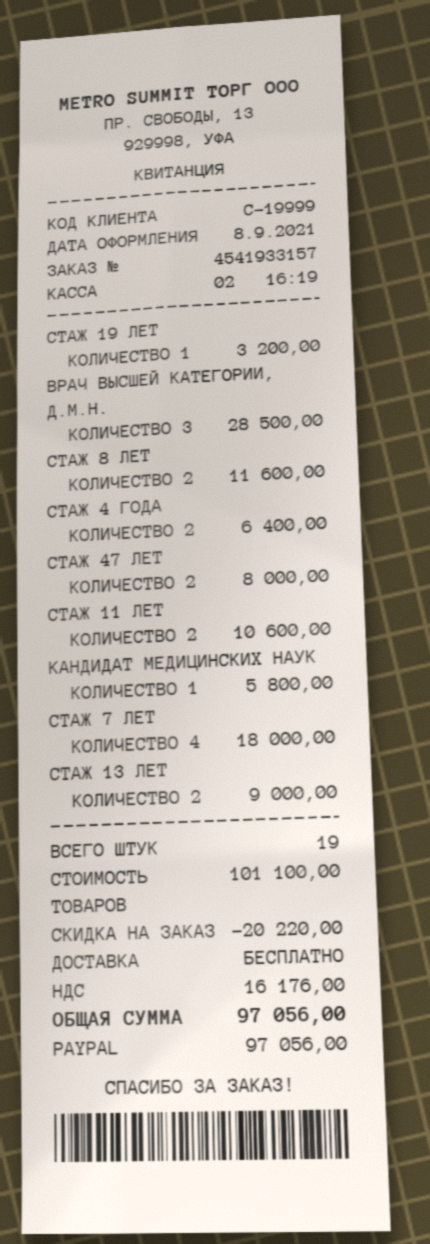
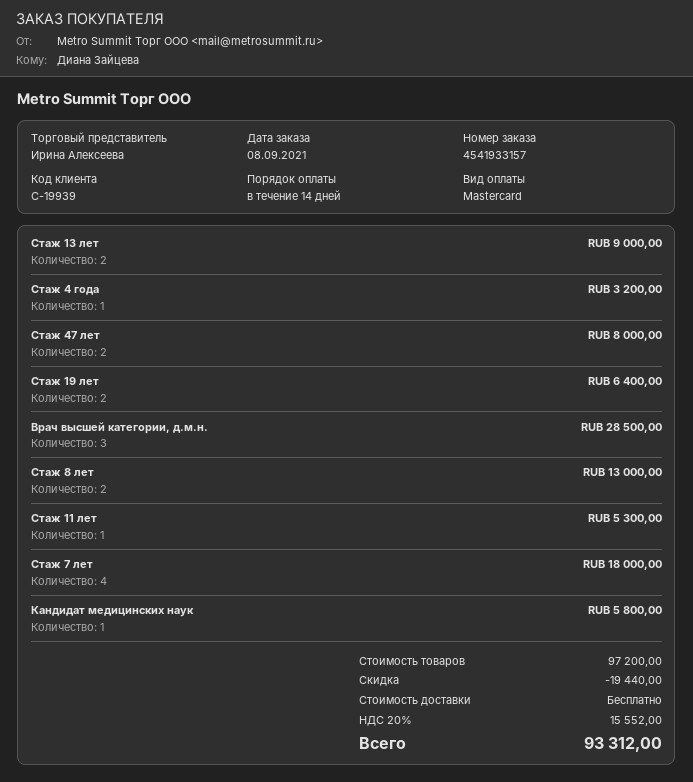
customer number: C-19999 -> C-19939
payment method: PayPal -> Mastercard
СТАЖ 19 ЛЕТ: 1 for 3200.00 -> 2 for 6400.00
СТАЖ 8 ЛЕТ: 2 for 11600.00 -> 2 for 13000.00
СТАЖ 4 ГОДА: 2 for 6400.00 -> 1 for 3200.00
СТАЖ 11 ЛЕТ: 2 for 10600.00 -> 1 for 5300.00
subtotal: 101100.00 -> 97200.00
discount: 20220.00 -> 19440.00
tax: 16176.00 -> 15552.00
total: 97056.00 -> 93312.00

